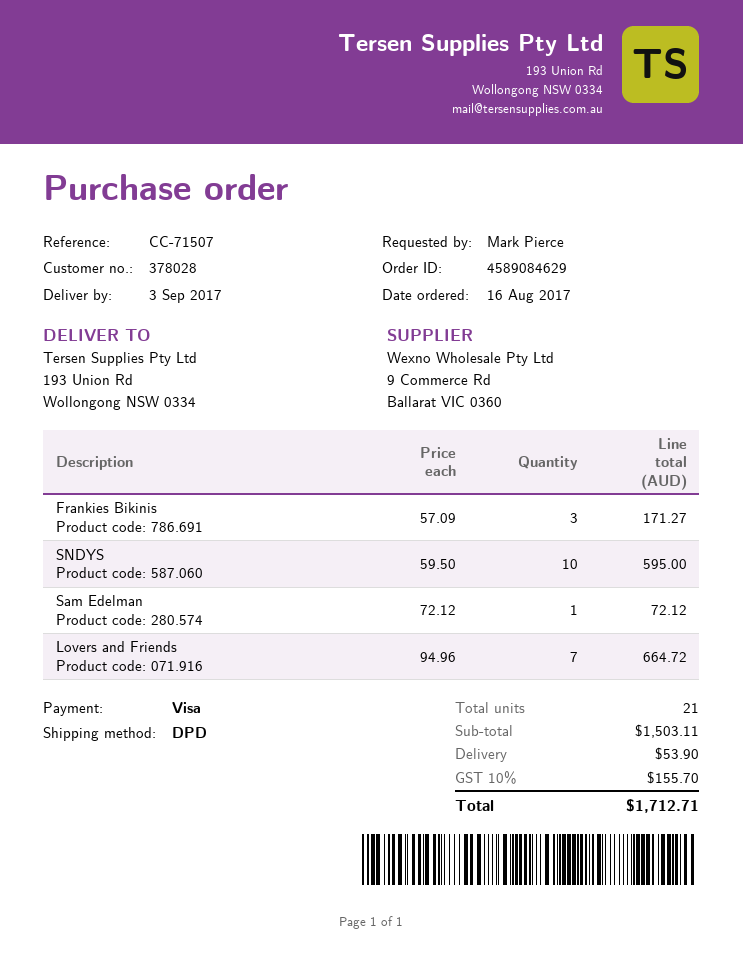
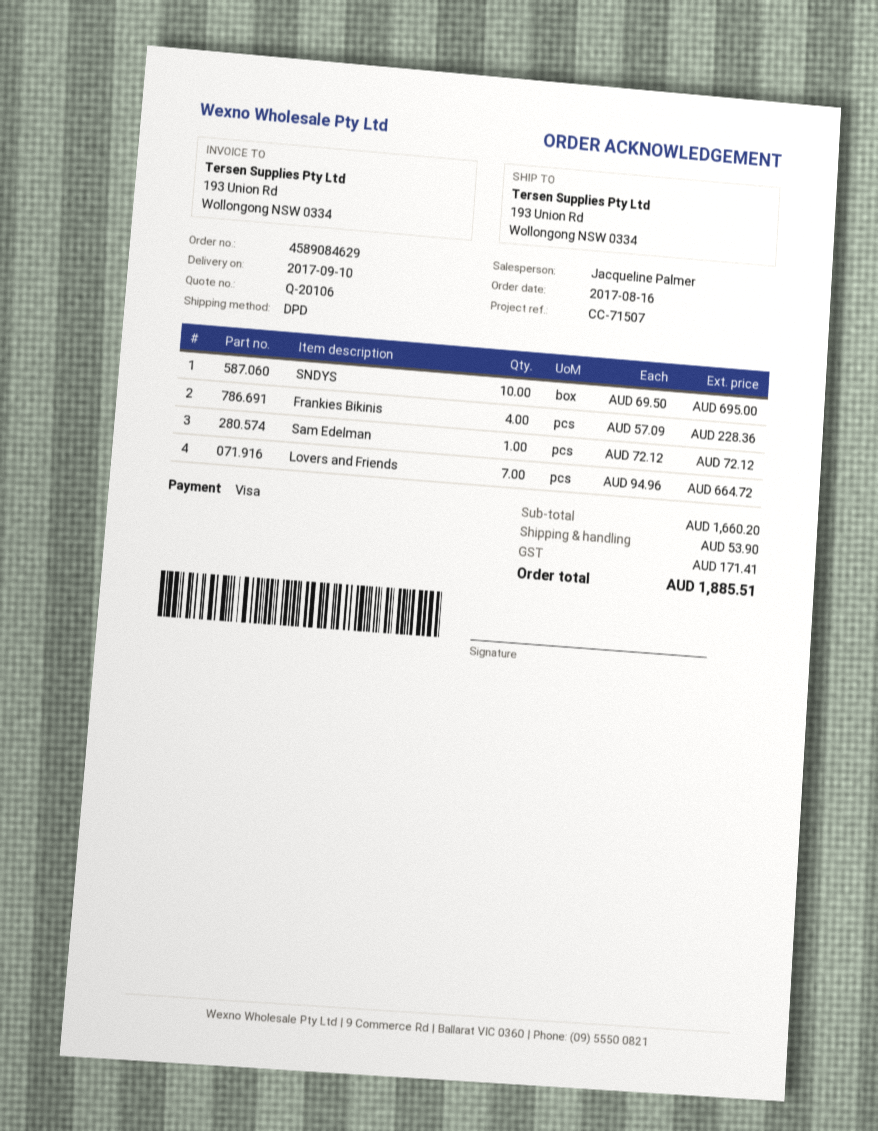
delivery date: 2017-09-03 -> 2017-09-10
Frankies Bikinis: 3 x 57.09 = 171.27 -> 4 x 57.09 = 228.36
SNDYS: 10 x 59.50 = 595.00 -> 10 x 69.50 = 695.00
subtotal: 1503.11 -> 1660.20
tax: 155.70 -> 171.41
total: 1712.71 -> 1885.51

